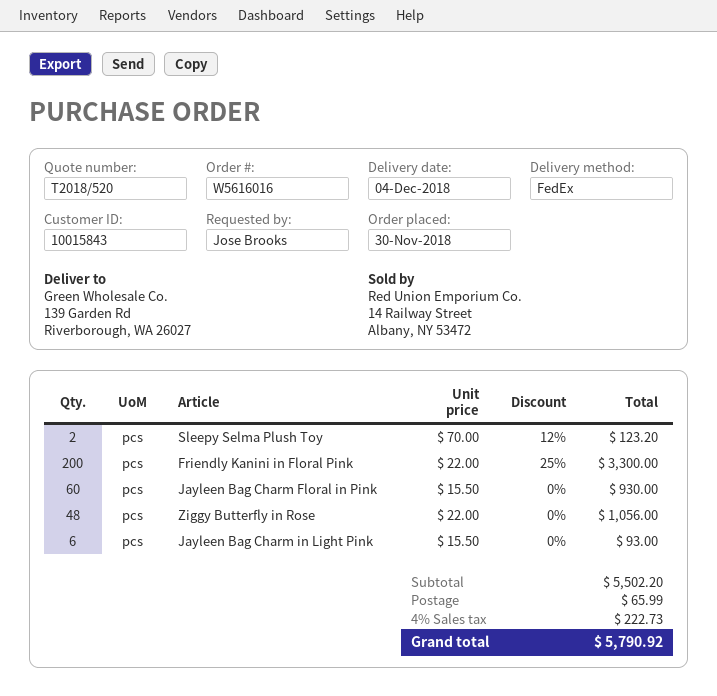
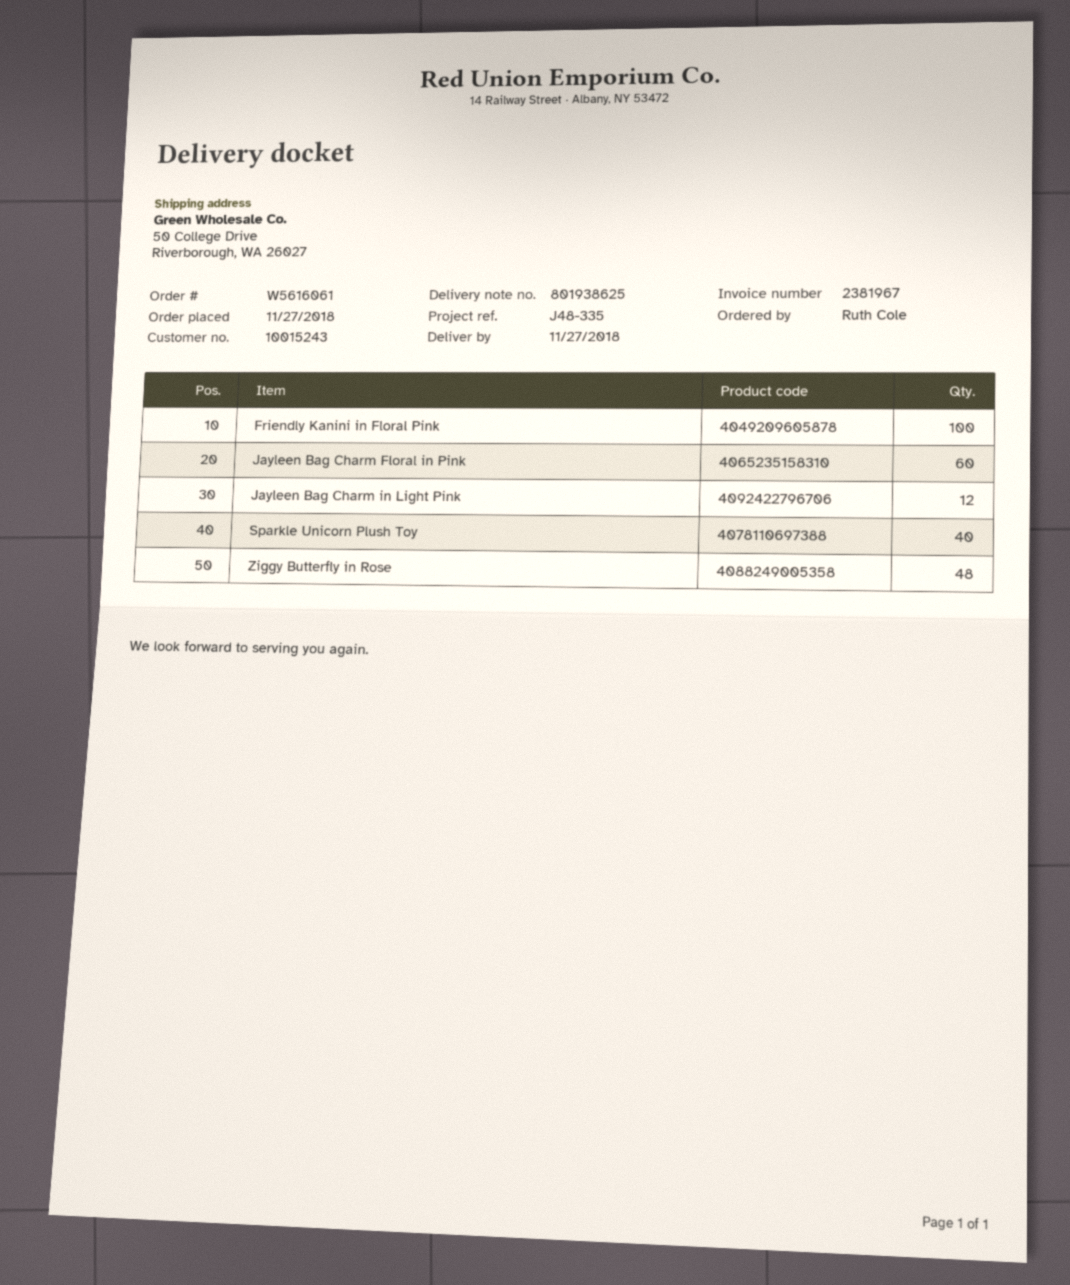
order number: W5616016 -> W5616061
order date: 2018-11-30 -> 2018-11-27
delivery date: 2018-12-04 -> 2018-11-27
customer number: 10015843 -> 10015243
ordered by: Jose Brooks -> Ruth Cole
ship to: 139 Garden Rd, Riverborough, WA 26027 -> 50 College Drive, Riverborough, WA 26027
Sleepy Selma Plush Toy: 2 -> none
Friendly Kanini in Floral Pink: 200 -> 100
Jayleen Bag Charm in Light Pink: 6 -> 12
Sparkle Unicorn Plush Toy: none -> 40

